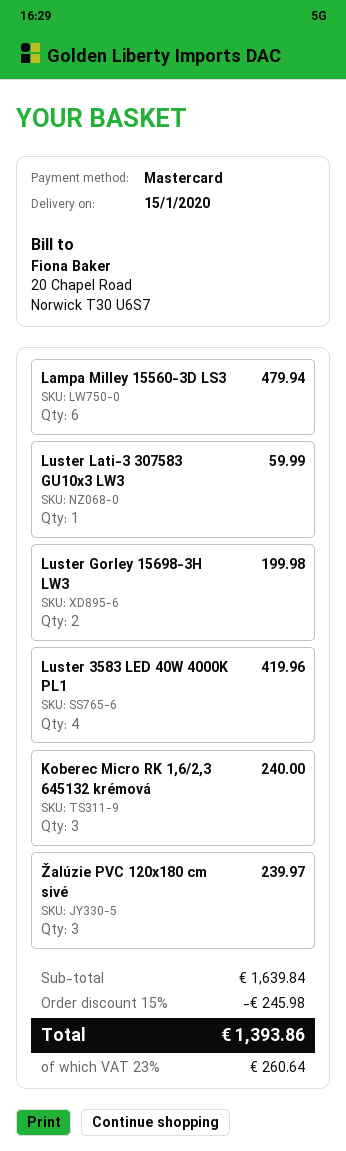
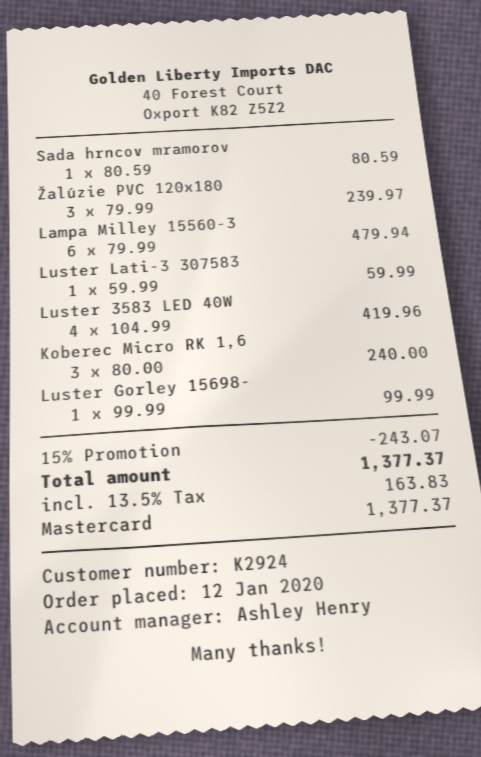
Luster Gorley 15698-3H LW3: 2 for 199.98 -> 1 for 99.99
Sada hrncov mramorov: none -> 1 for 80.59
discount: 15% = 245.98 -> 15% = 243.07
tax: 23% = 260.64 -> 13.5% = 163.83
total: 1393.86 -> 1377.37

